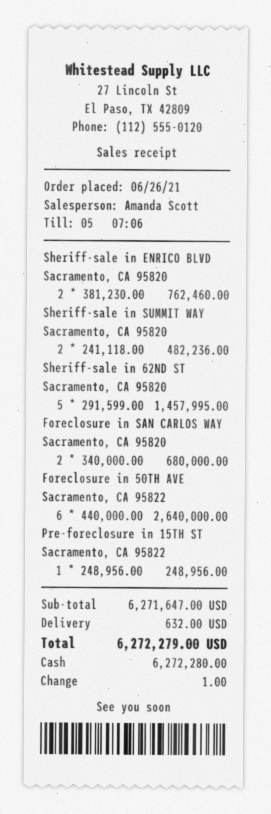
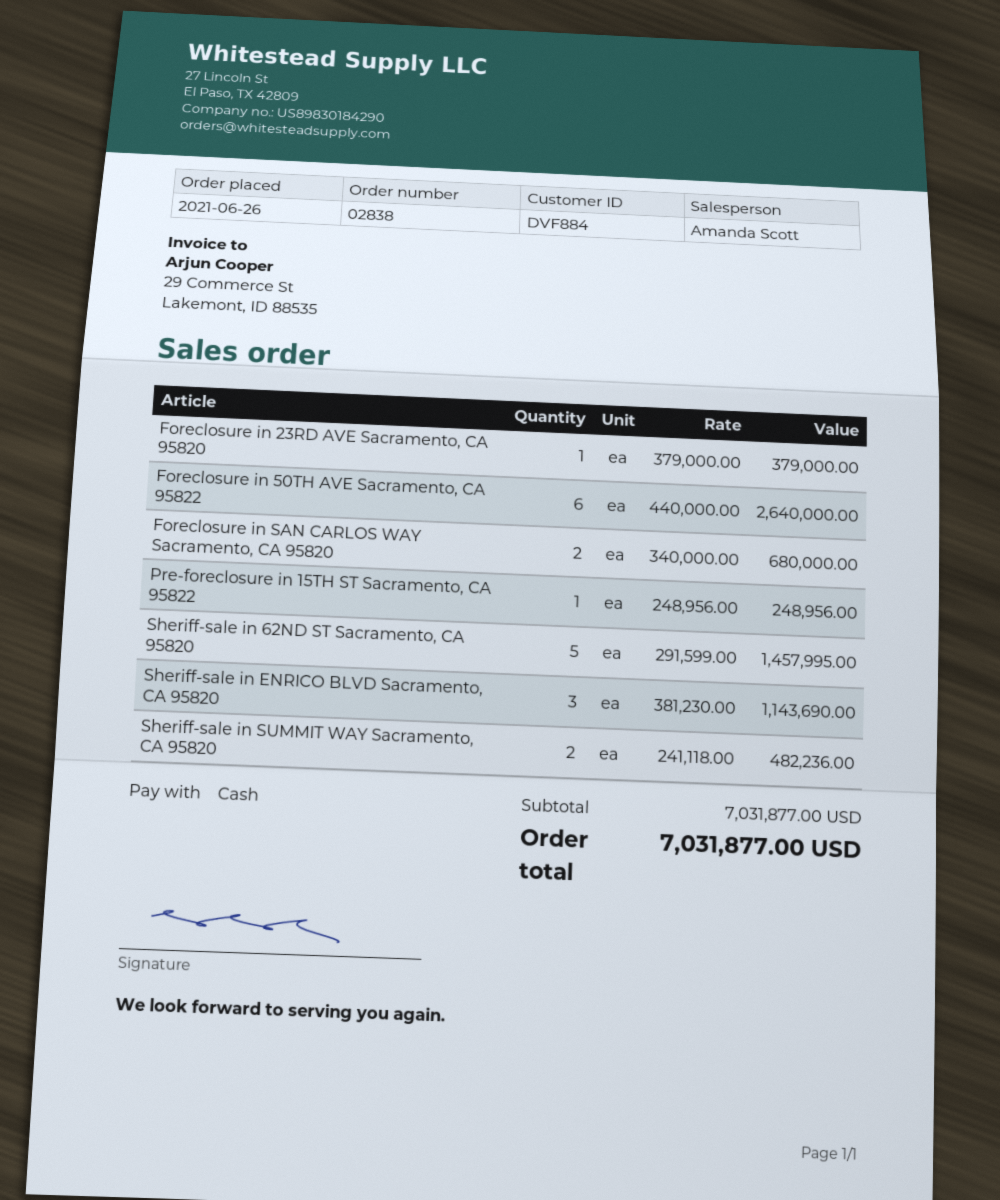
Sheriff-sale in ENRICO BLVD Sacramento, CA 95820: 2 x 381230.00 = 762460.00 -> 3 x 381230.00 = 1143690.00
Foreclosure in 23RD AVE Sacramento, CA 95820: none -> 1 x 379000.00 = 379000.00
subtotal: 6271647.00 -> 7031877.00
shipping: 632.00 -> none
total: 6272279.00 -> 7031877.00

